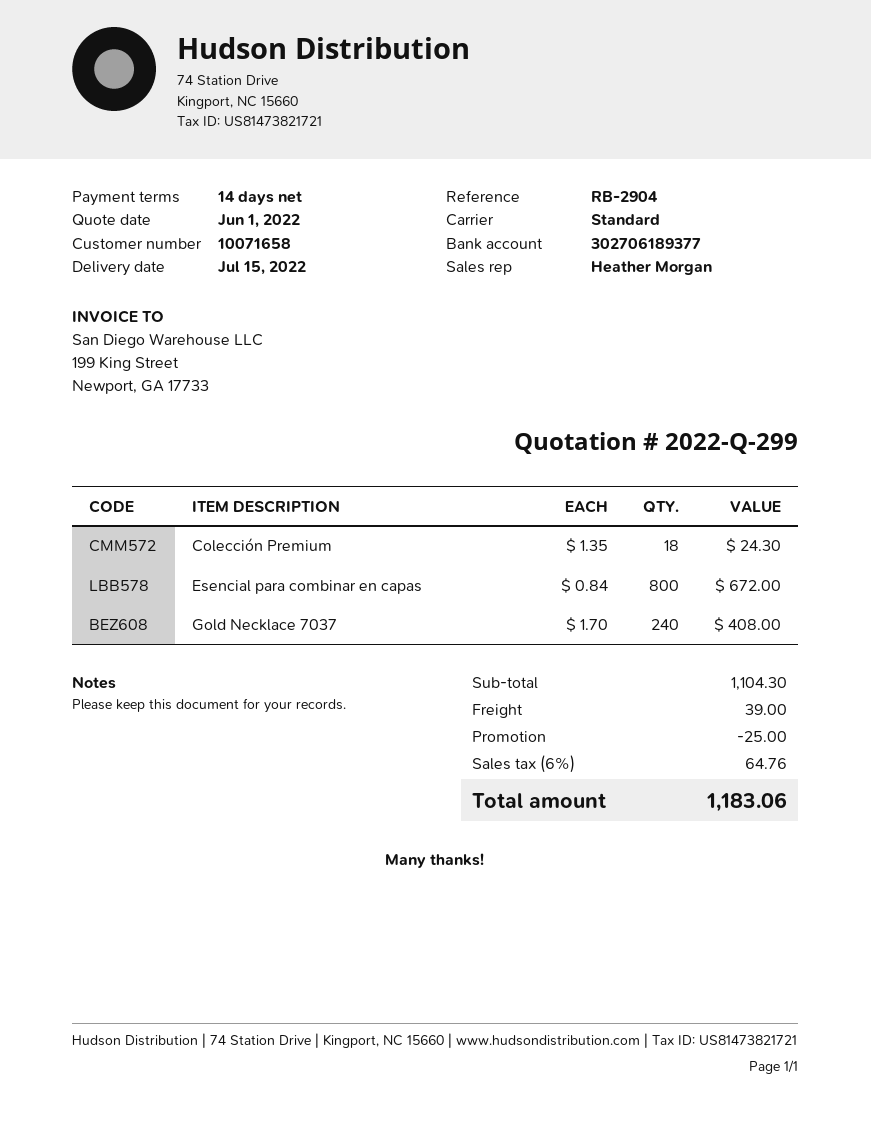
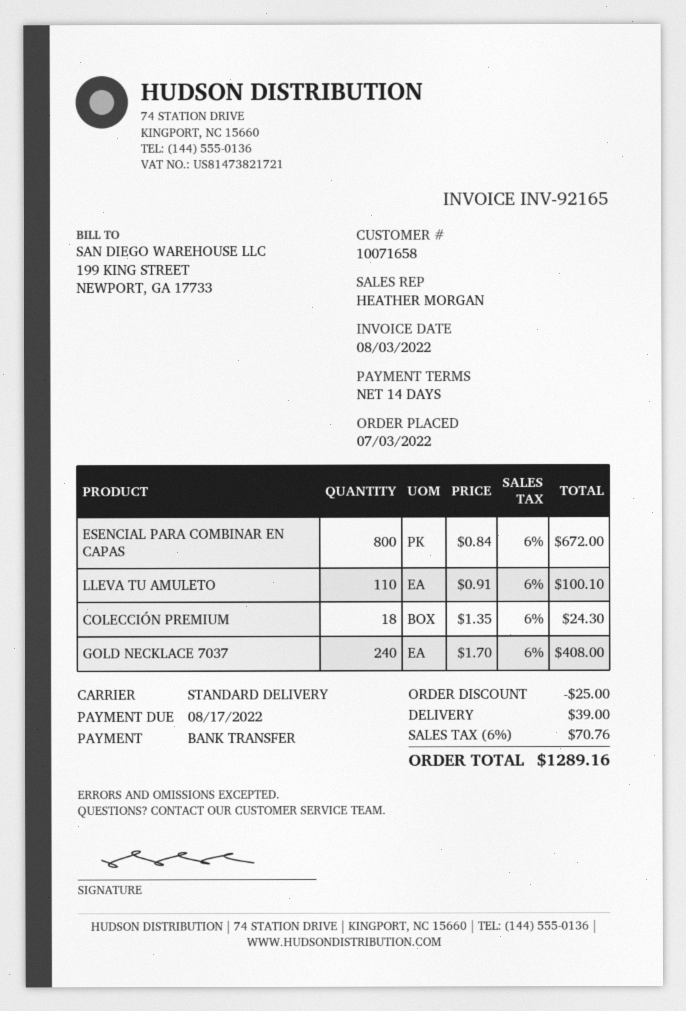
LLEVA TU AMULETO: none -> 110 x 0.91 = 100.10
tax: 6% = 64.76 -> 6% = 70.76
total: 1183.06 -> 1289.16

